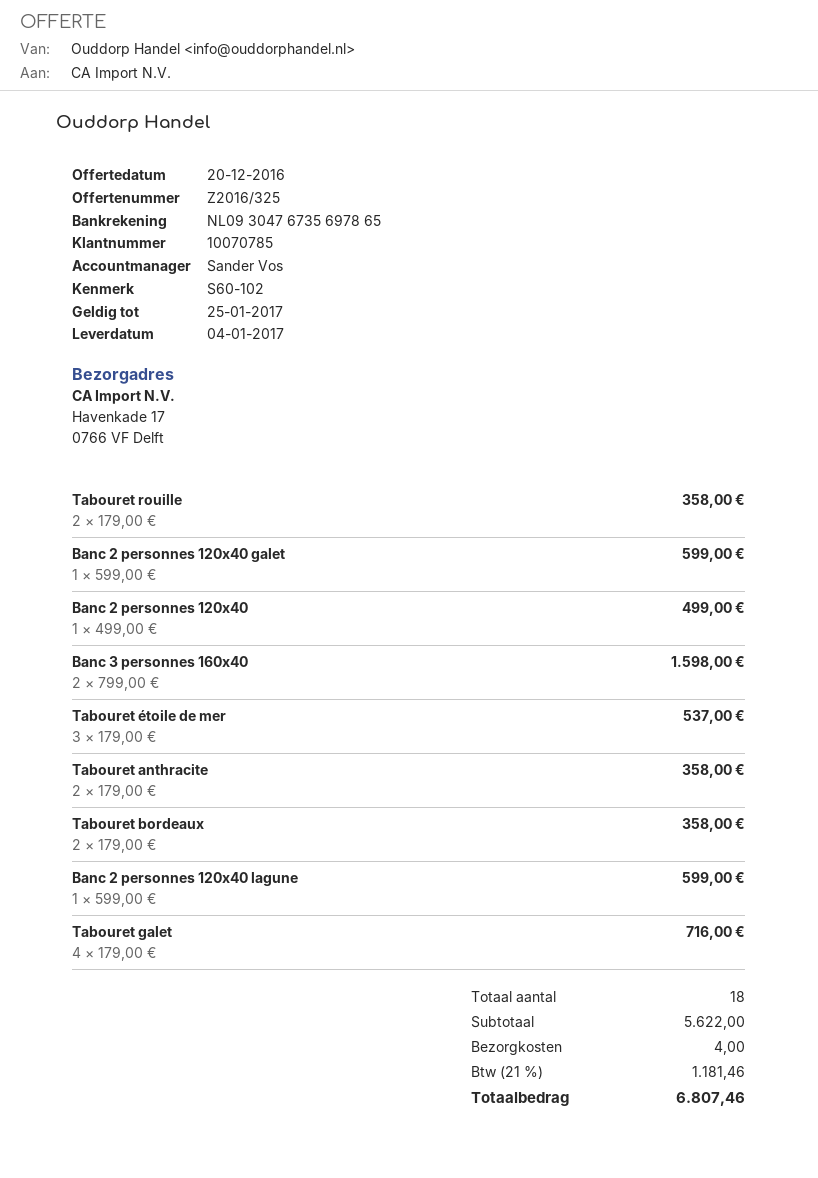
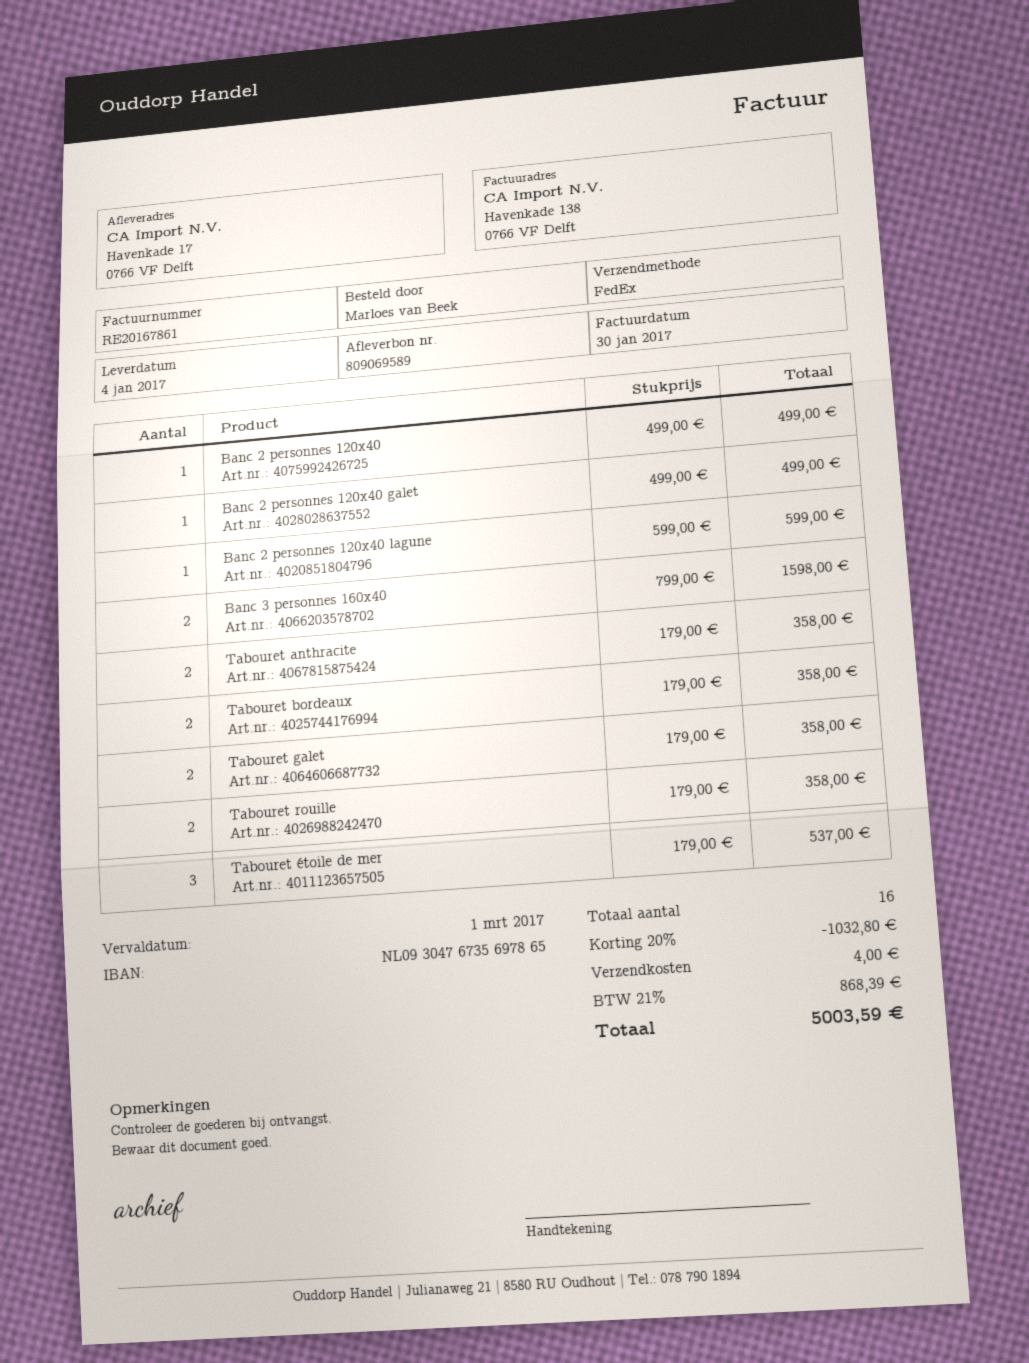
Banc 2 personnes 120x40 galet: 1 x 599.00 = 599.00 -> 1 x 499.00 = 499.00
Tabouret galet: 4 x 179.00 = 716.00 -> 2 x 179.00 = 358.00
total quantity: 18 -> 16
discount: none -> 20% = 1032.80
tax: 21% = 1181.46 -> 21% = 868.39
total: 6807.46 -> 5003.59

